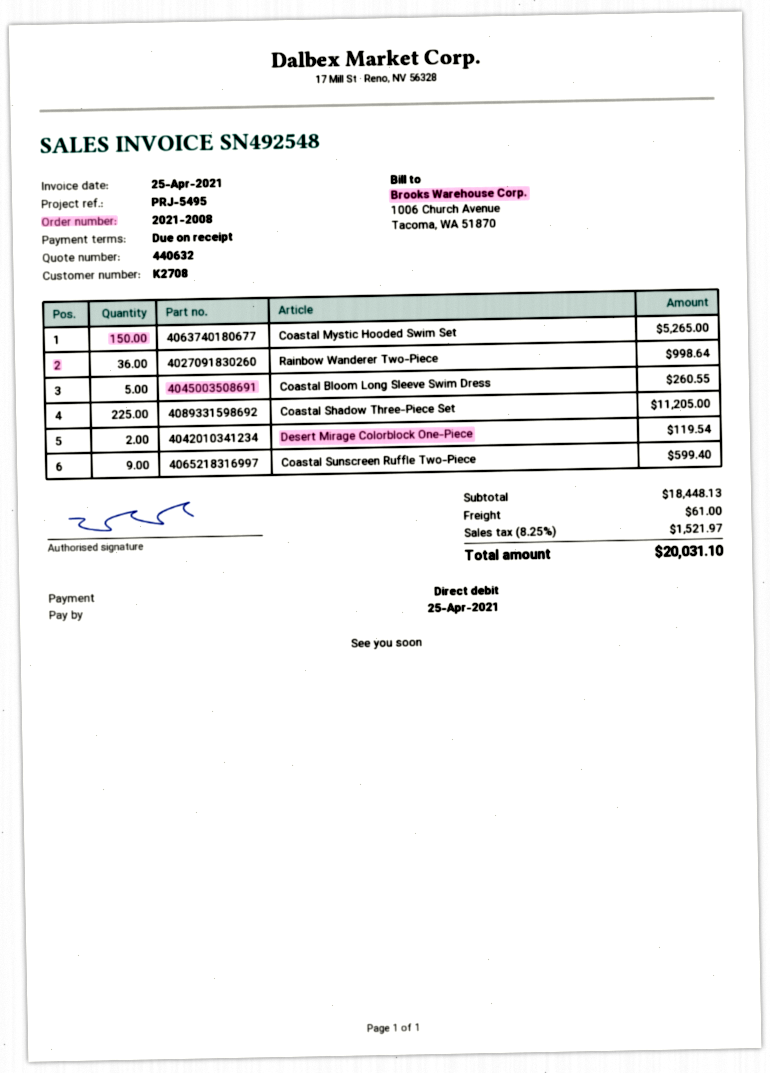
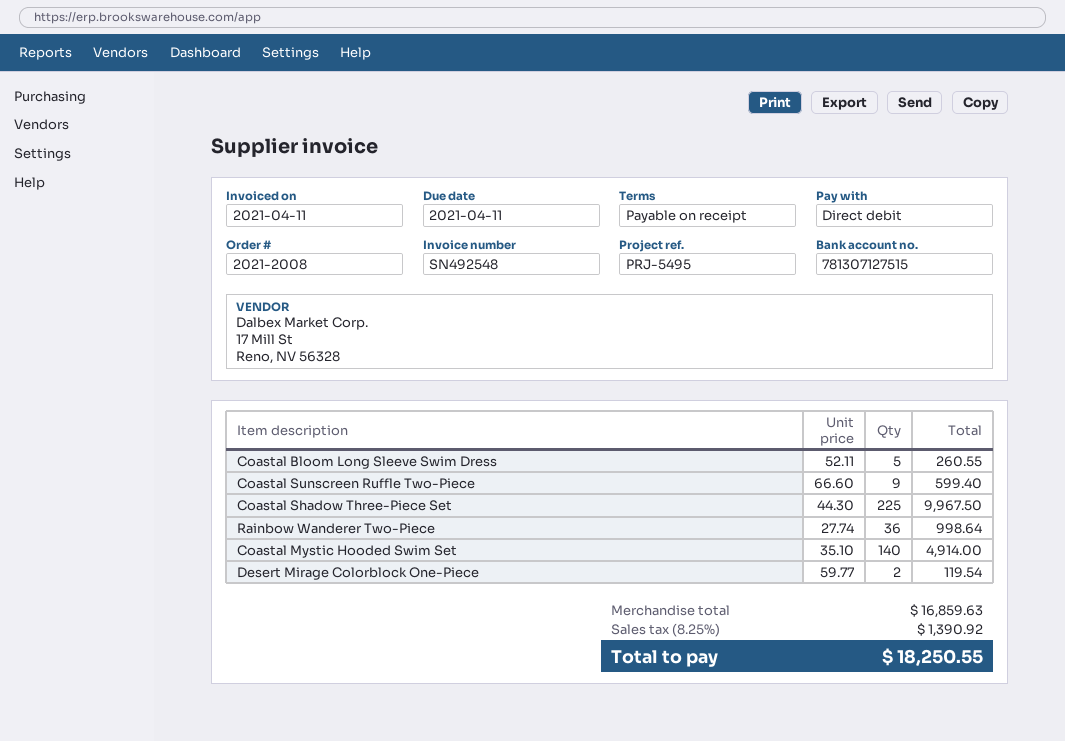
invoice date: 2021-04-25 -> 2021-04-11
due date: 2021-04-25 -> 2021-04-11
Coastal Mystic Hooded Swim Set: 150 for 5265.00 -> 140 for 4914.00
Coastal Shadow Three-Piece Set: 225 for 11205.00 -> 225 for 9967.50
subtotal: 18448.13 -> 16859.63
shipping: 61.00 -> none
tax: 8.25% = 1521.97 -> 8.25% = 1390.92
total: 20031.10 -> 18250.55

